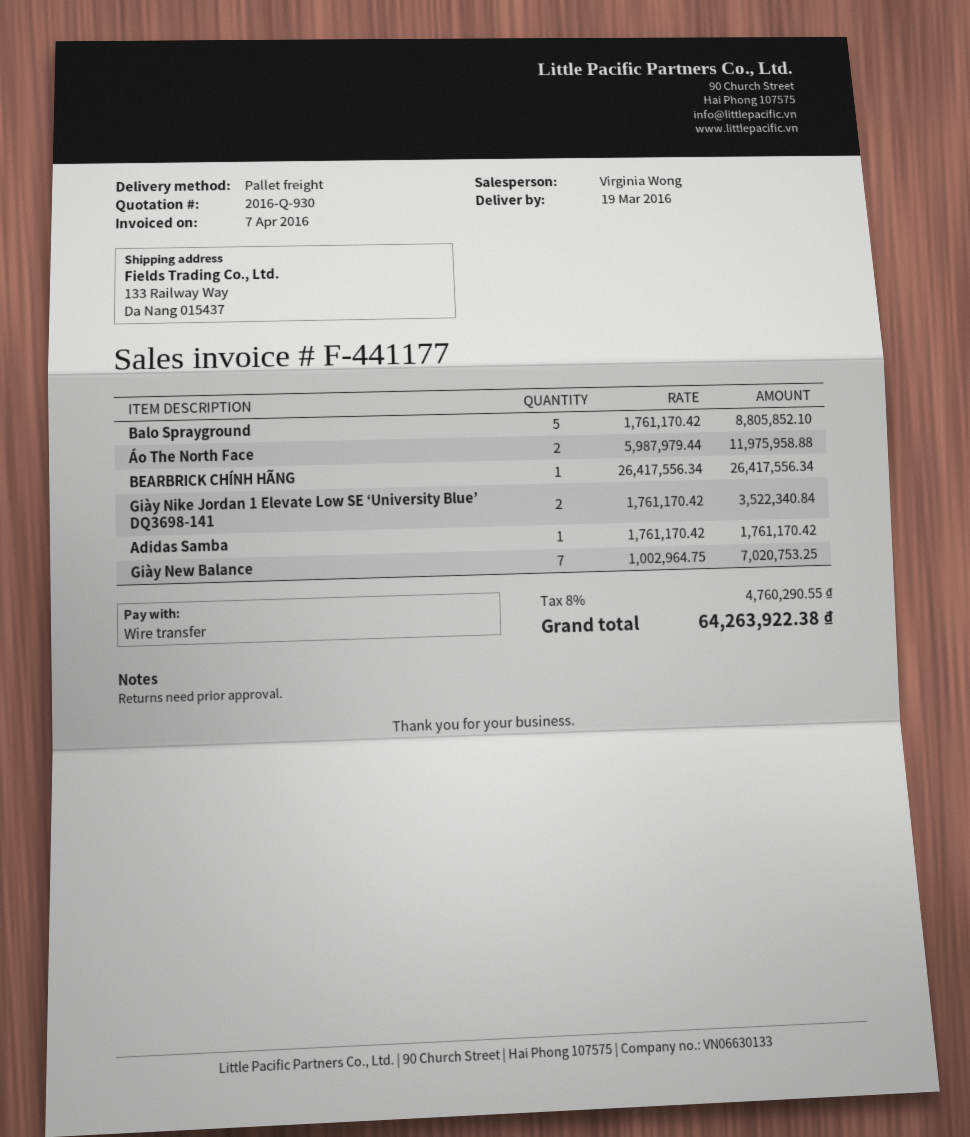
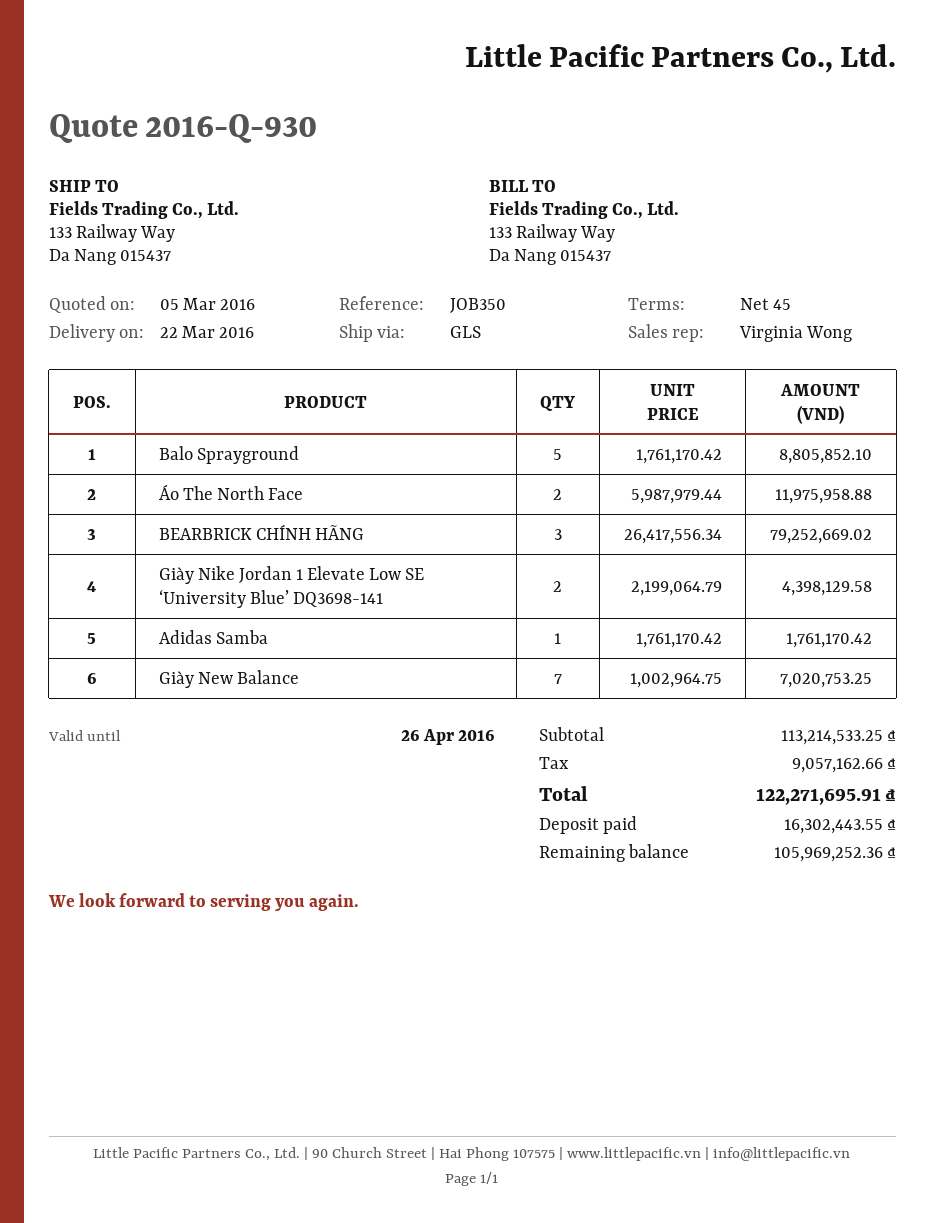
delivery date: 2016-03-19 -> 2016-03-22
shipping method: pallet freight -> GLS
BEARBRICK CHÍNH HÃNG: 1 x 26417556.34 = 26417556.34 -> 3 x 26417556.34 = 79252669.02
Giày Nike Jordan 1 Elevate Low SE ‘University Blue’ DQ3698-141: 2 x 1761170.42 = 3522340.84 -> 2 x 2199064.79 = 4398129.58
tax: 4760290.55 -> 9057162.66
total: 64263922.38 -> 122271695.91

